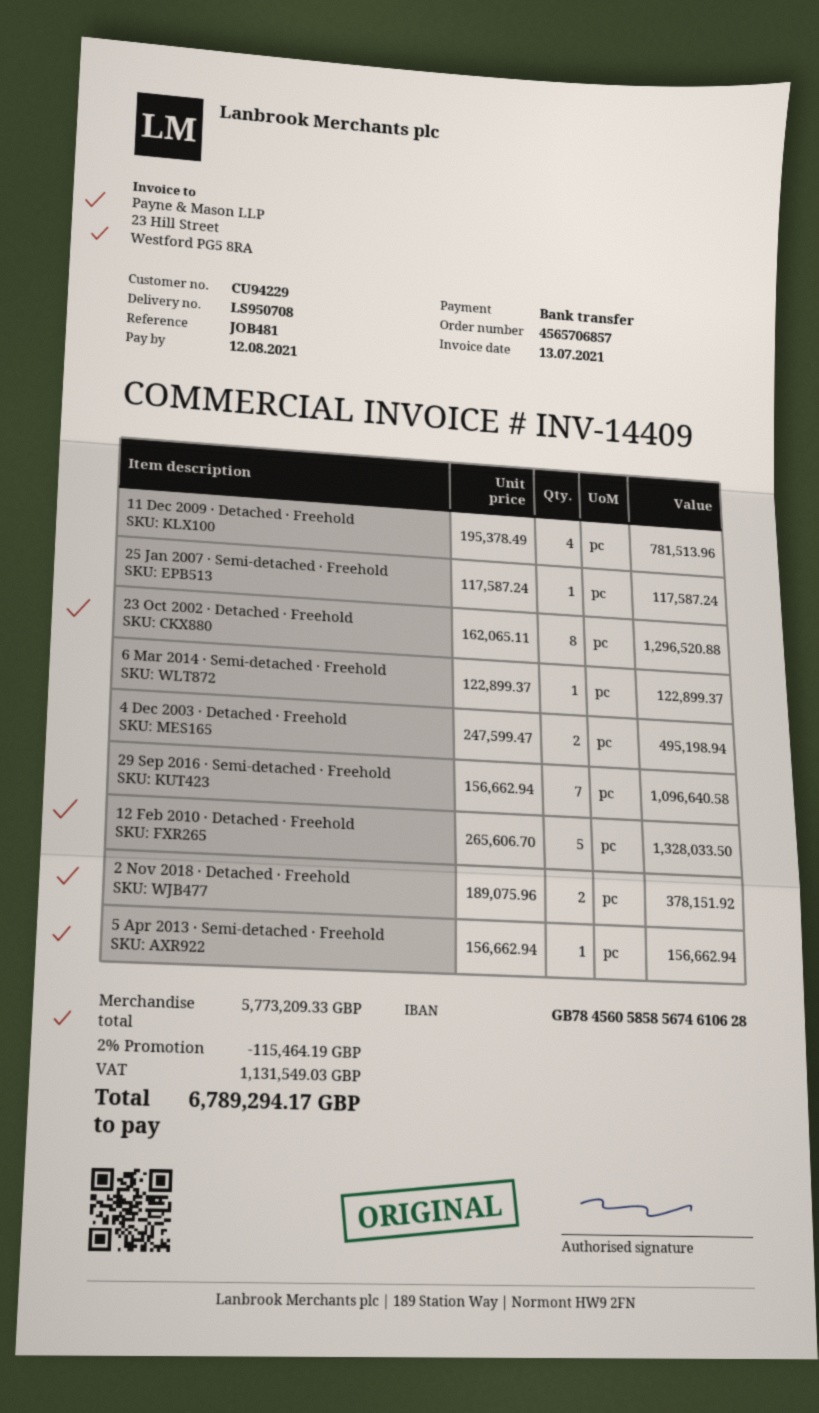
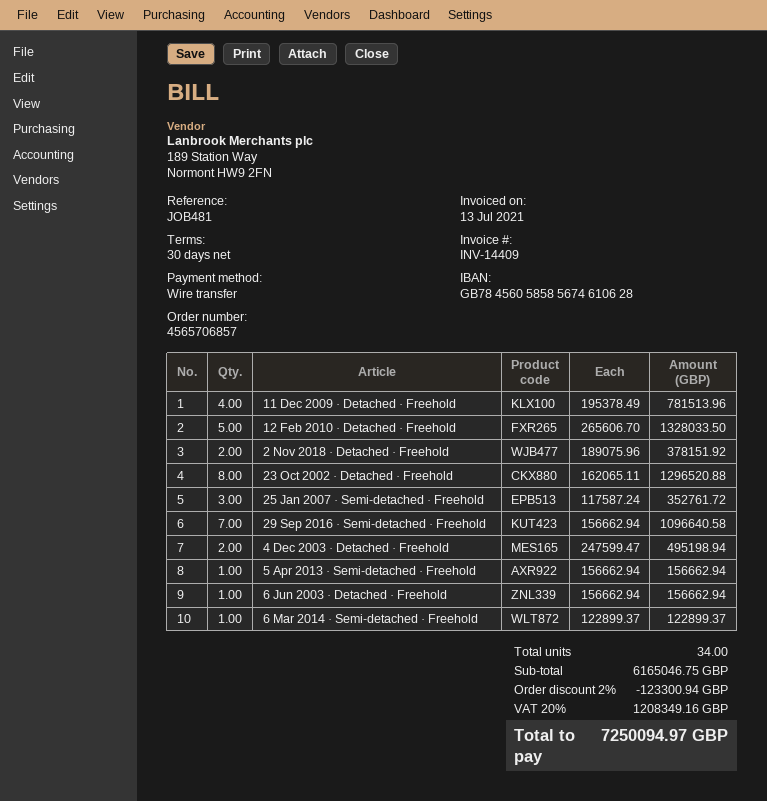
25 Jan 2007 · Semi-detached · Freehold: 1 x 117587.24 = 117587.24 -> 3 x 117587.24 = 352761.72
6 Jun 2003 · Detached · Freehold: none -> 1 x 156662.94 = 156662.94
subtotal: 5773209.33 -> 6165046.75
discount: 2% = 115464.19 -> 2% = 123300.94
tax: 1131549.03 -> 1208349.16
total: 6789294.17 -> 7250094.97

